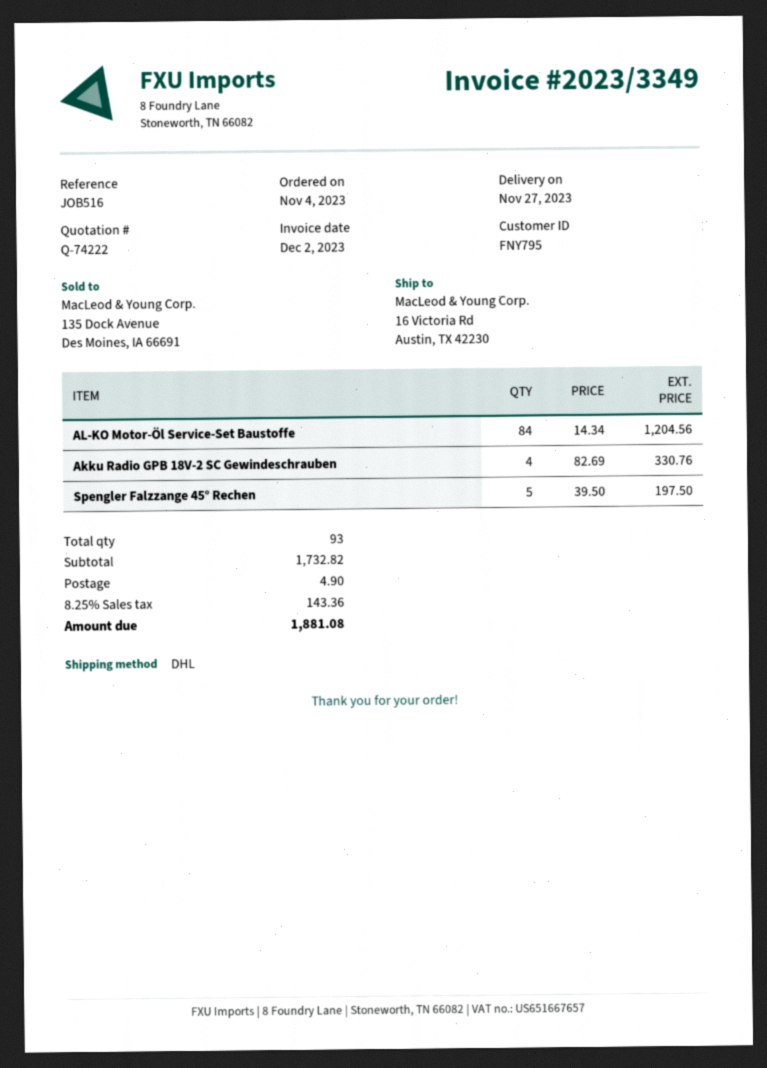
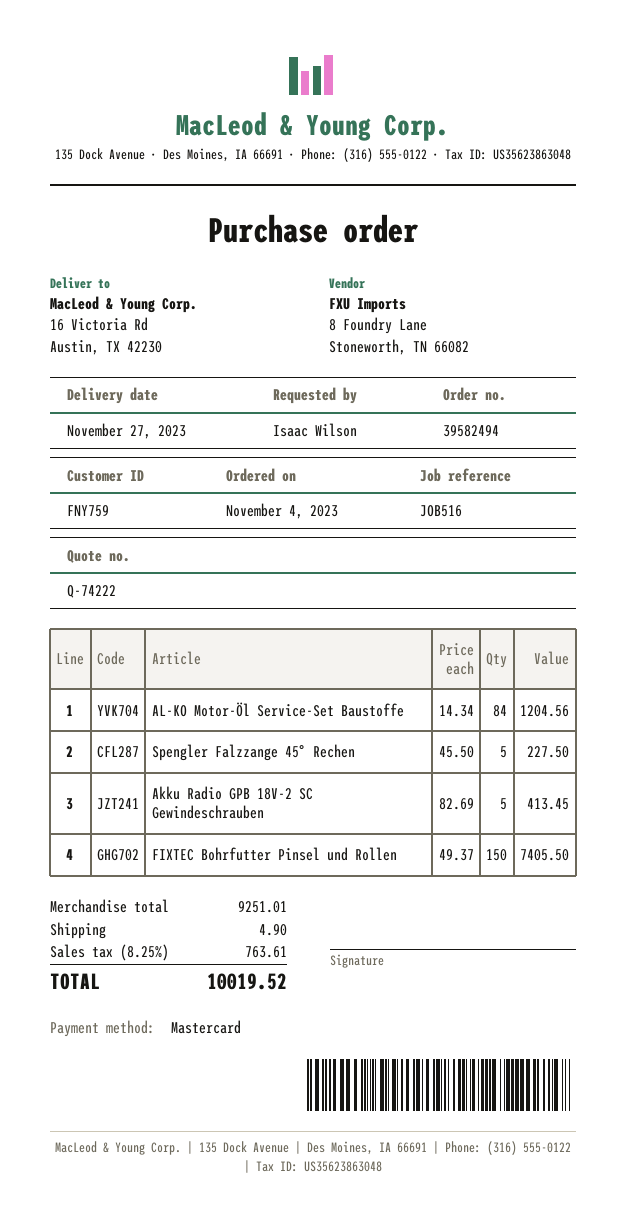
customer number: FNY795 -> FNY759
Akku Radio GPB 18V-2 SC Gewindeschrauben: 4 x 82.69 = 330.76 -> 5 x 82.69 = 413.45
Spengler Falzzange 45° Rechen: 5 x 39.50 = 197.50 -> 5 x 45.50 = 227.50
FIXTEC Bohrfutter Pinsel und Rollen: none -> 150 x 49.37 = 7405.50
subtotal: 1732.82 -> 9251.01
tax: 8.25% = 143.36 -> 8.25% = 763.61
total: 1881.08 -> 10019.52

